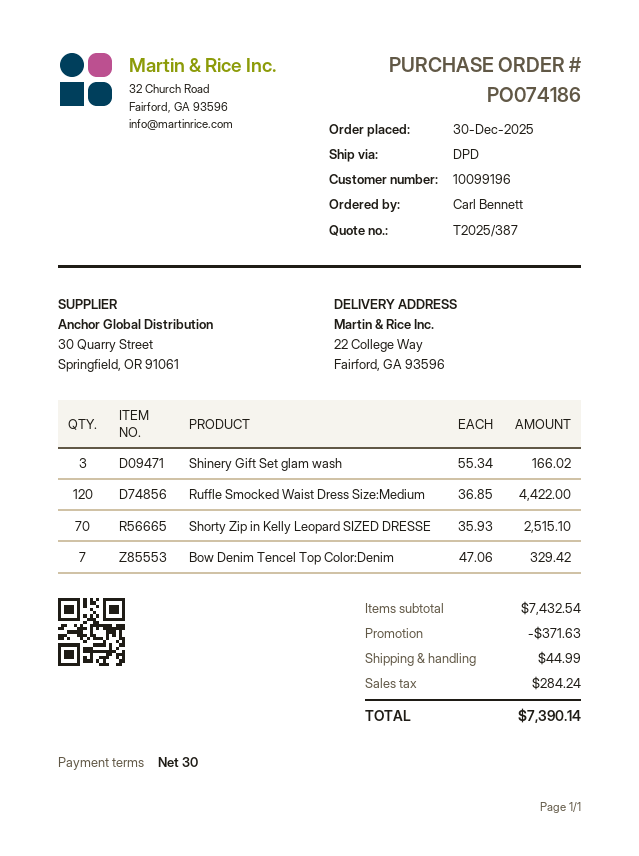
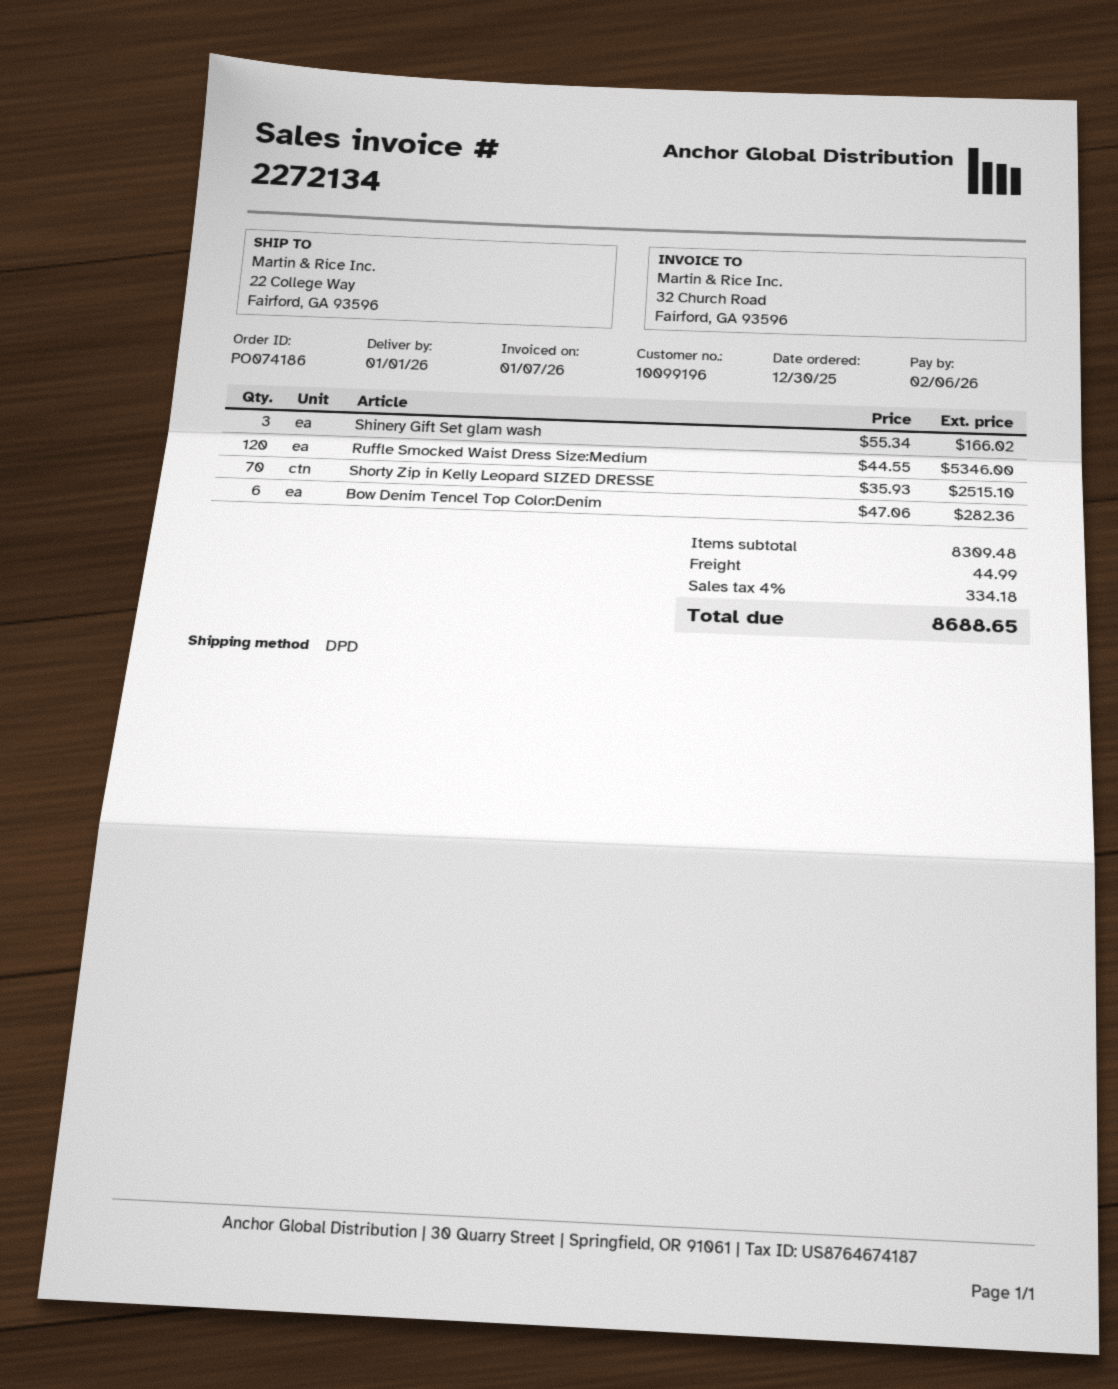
Ruffle Smocked Waist Dress Size:Medium: 120 x 36.85 = 4422.00 -> 120 x 44.55 = 5346.00
Bow Denim Tencel Top Color:Denim: 7 x 47.06 = 329.42 -> 6 x 47.06 = 282.36
subtotal: 7432.54 -> 8309.48
discount: 371.63 -> none
tax: 284.24 -> 334.18
total: 7390.14 -> 8688.65

